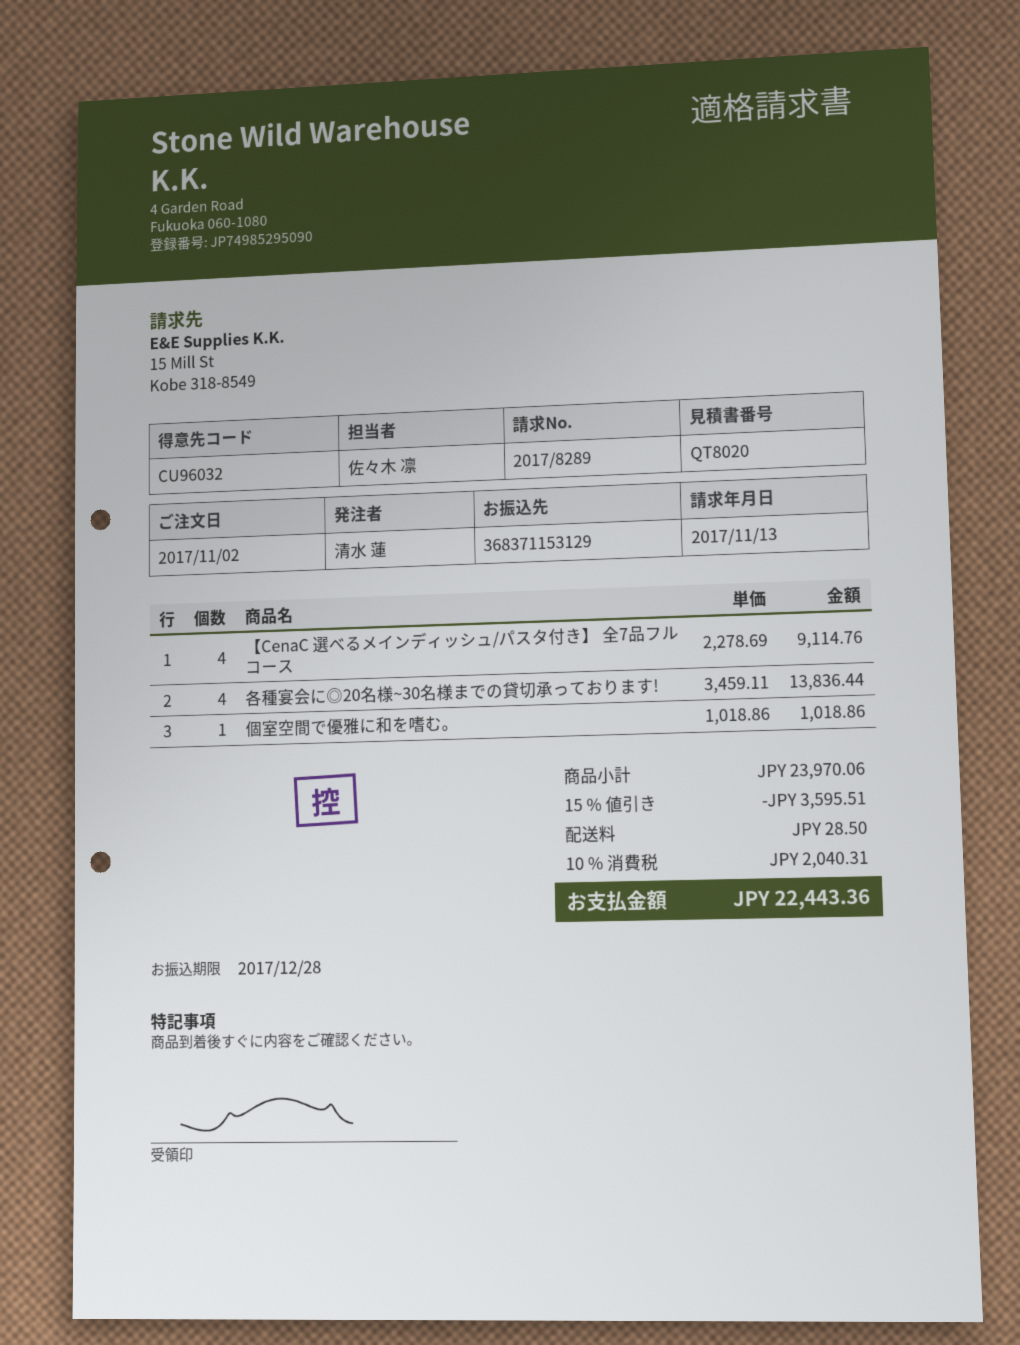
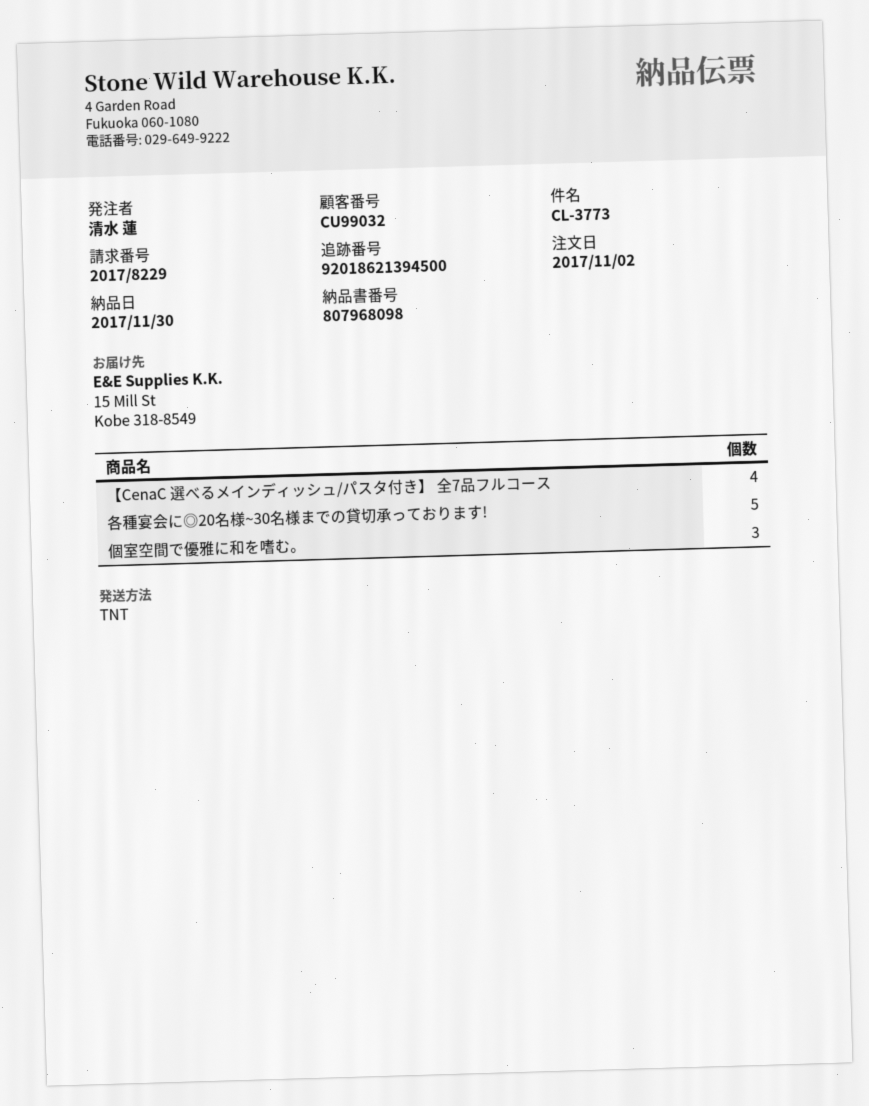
invoice number: 2017/8289 -> 2017/8229
customer number: CU96032 -> CU99032
各種宴会に◎20名様~30名様までの貸切承っております!: 4 -> 5
個室空間で優雅に和を嗜む。: 1 -> 3

